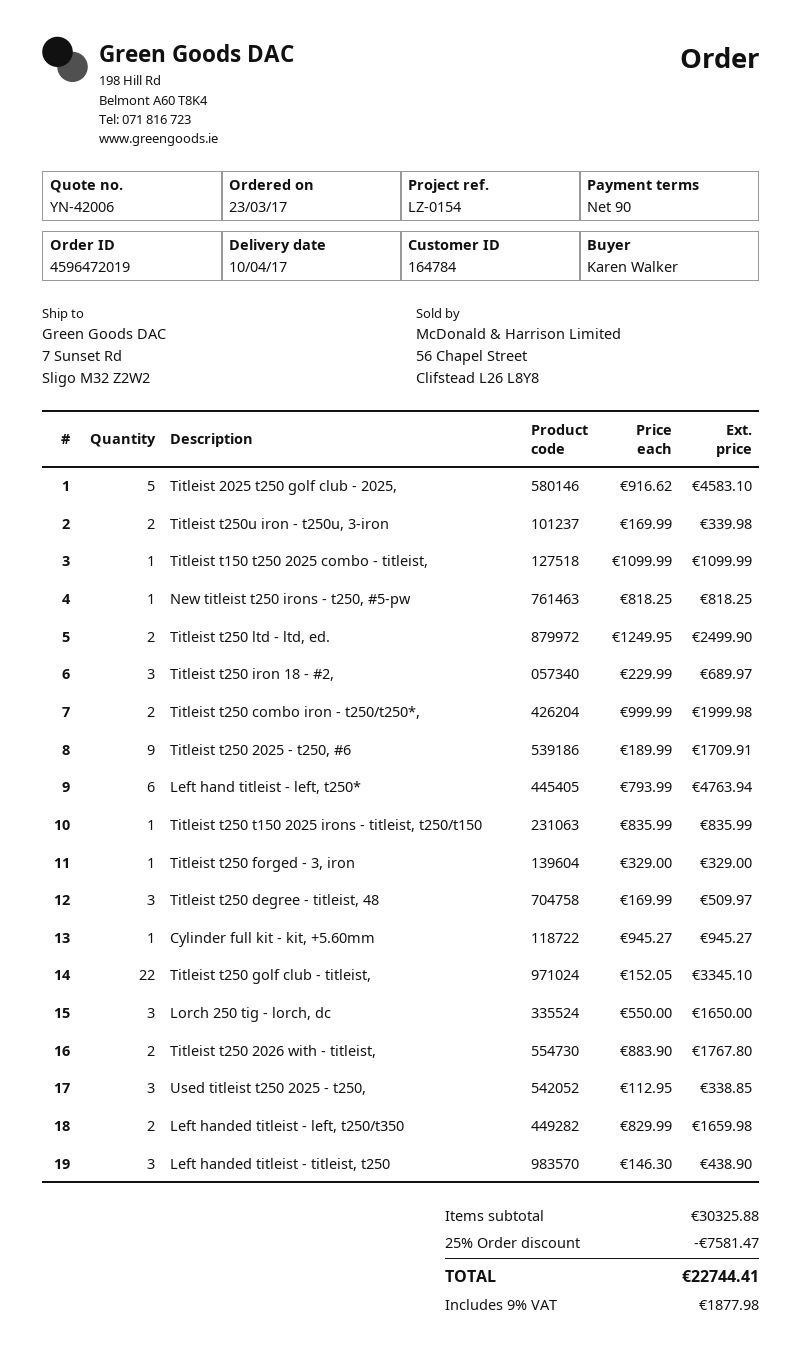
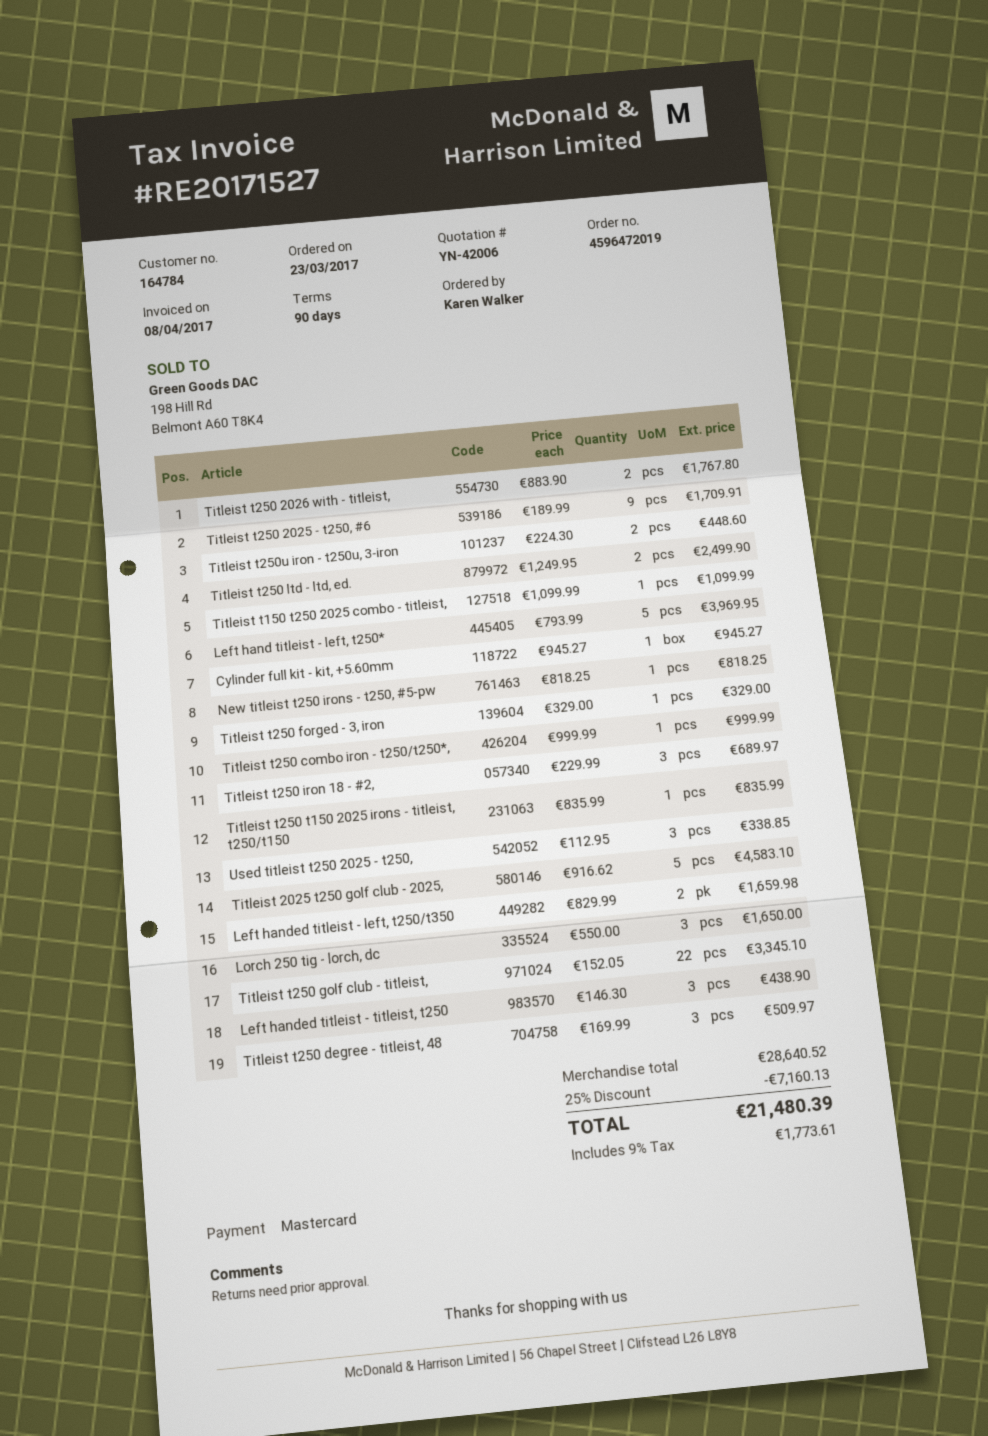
Titleist t250u iron - t250u, 3-iron: 2 x 169.99 = 339.98 -> 2 x 224.30 = 448.60
Titleist t250 combo iron - t250/t250*,: 2 x 999.99 = 1999.98 -> 1 x 999.99 = 999.99
Left hand titleist - left, t250*: 6 x 793.99 = 4763.94 -> 5 x 793.99 = 3969.95
subtotal: 30325.88 -> 28640.52
discount: 25% = 7581.47 -> 25% = 7160.13
tax: 9% = 1877.98 -> 9% = 1773.61
total: 22744.41 -> 21480.39

